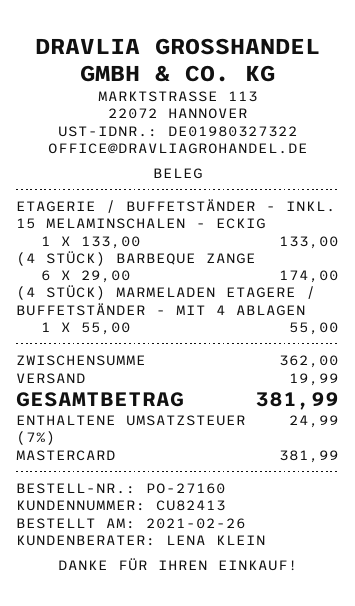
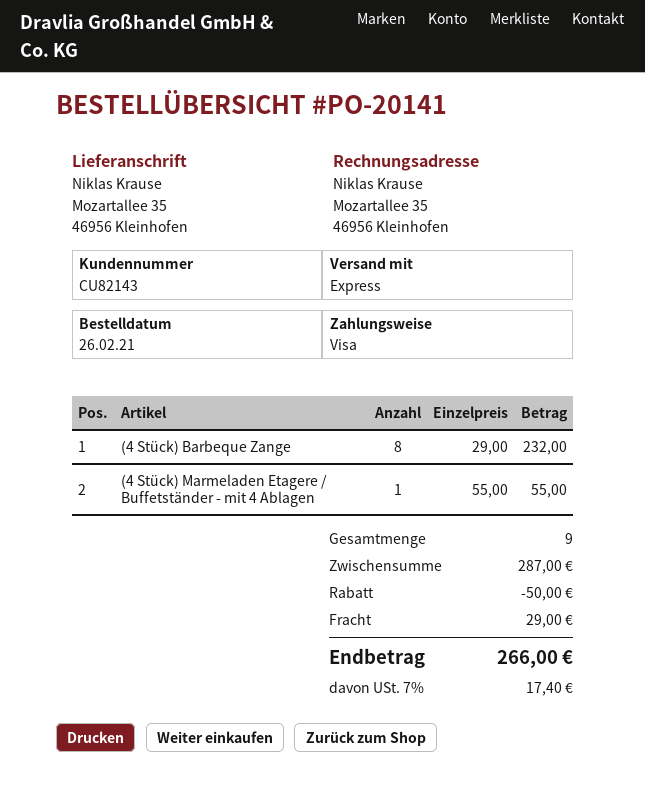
order number: PO-27160 -> PO-20141
customer number: CU82413 -> CU82143
payment method: Mastercard -> Visa
ETAGERIE / BUFFETSTÄNDER - INKL. 15 MELAMINSCHALEN - ECKIG: 1 x 133.00 = 133.00 -> none
(4 STÜCK) BARBEQUE ZANGE: 6 x 29.00 = 174.00 -> 8 x 29.00 = 232.00
subtotal: 362.00 -> 287.00
discount: none -> 50.00
shipping: 19.99 -> 29.00
tax: 7% = 24.99 -> 7% = 17.40
total: 381.99 -> 266.00

